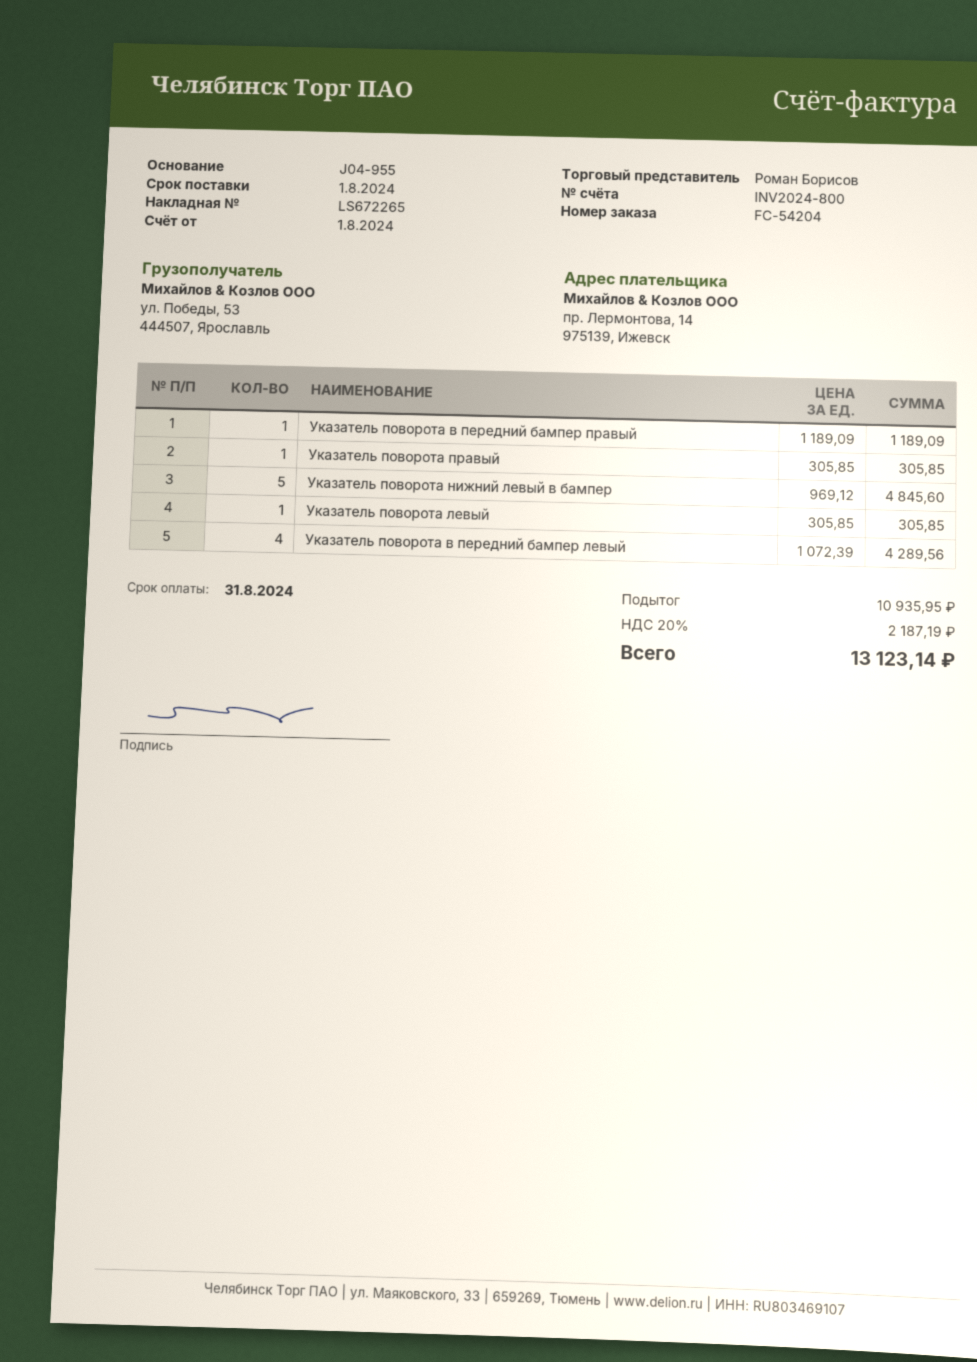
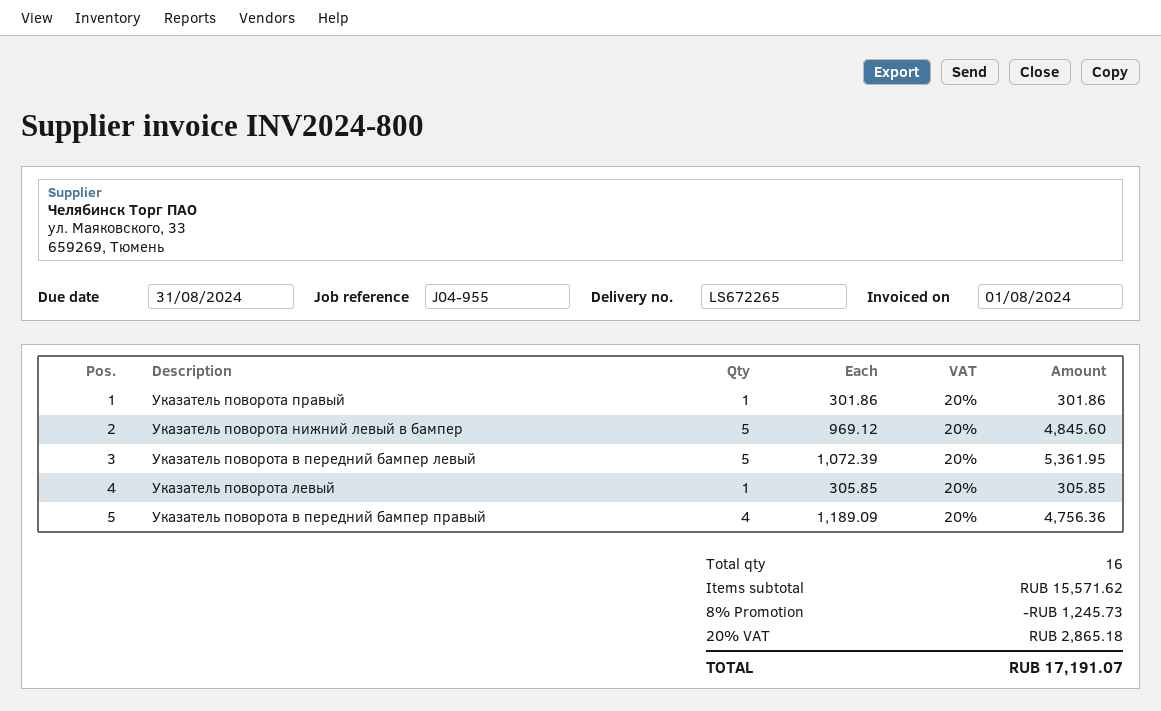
Указатель поворота в передний бампер правый: 1 x 1189.09 = 1189.09 -> 4 x 1189.09 = 4756.36
Указатель поворота правый: 1 x 305.85 = 305.85 -> 1 x 301.86 = 301.86
Указатель поворота в передний бампер левый: 4 x 1072.39 = 4289.56 -> 5 x 1072.39 = 5361.95
subtotal: 10935.95 -> 15571.62
discount: none -> 8% = 1245.73
tax: 20% = 2187.19 -> 20% = 2865.18
total: 13123.14 -> 17191.07

